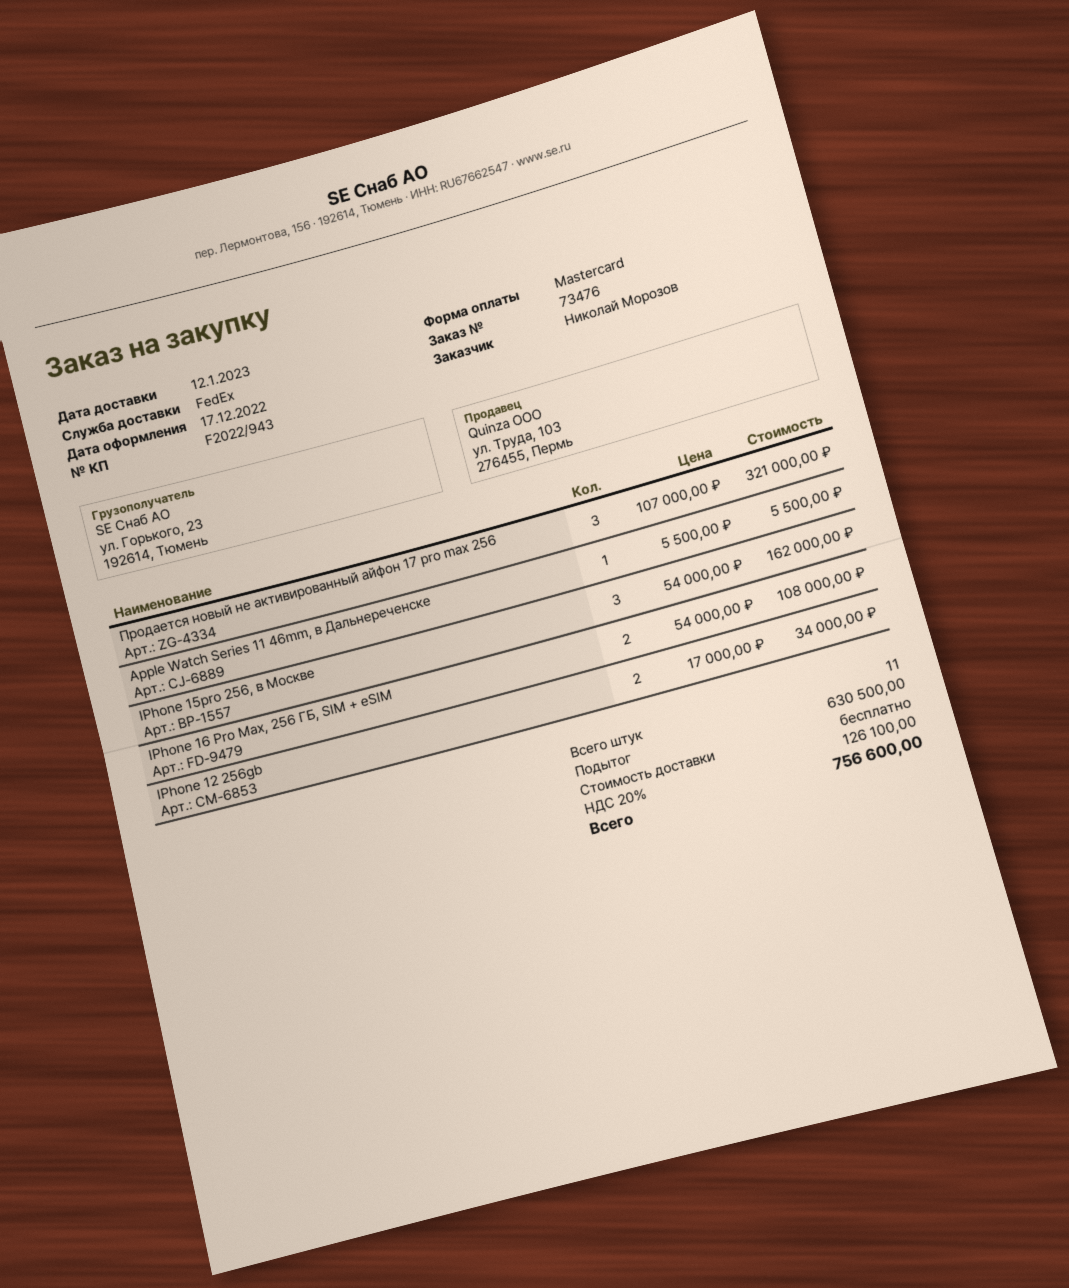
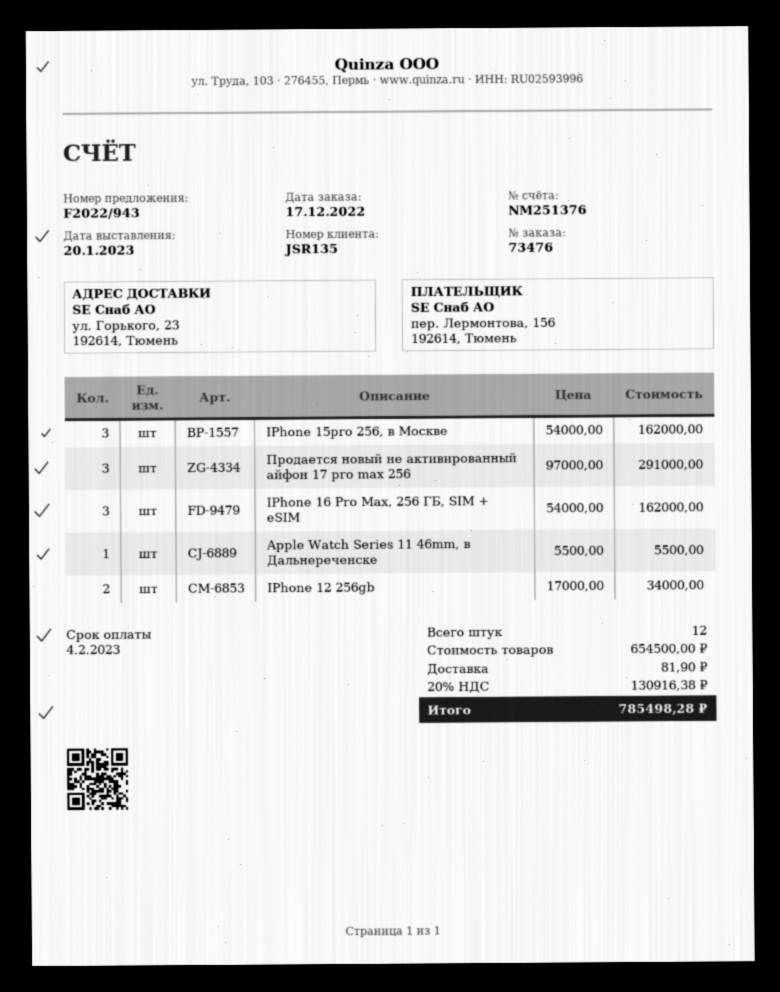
Продается новый не активированный айфон 17 pro max 256: 3 x 107000.00 = 321000.00 -> 3 x 97000.00 = 291000.00
IPhone 16 Pro Max, 256 ГБ, SIM + eSIM: 2 x 54000.00 = 108000.00 -> 3 x 54000.00 = 162000.00
total quantity: 11 -> 12
subtotal: 630500.00 -> 654500.00
shipping: 0.00 -> 81.90
tax: 20% = 126100.00 -> 20% = 130916.38
total: 756600.00 -> 785498.28

